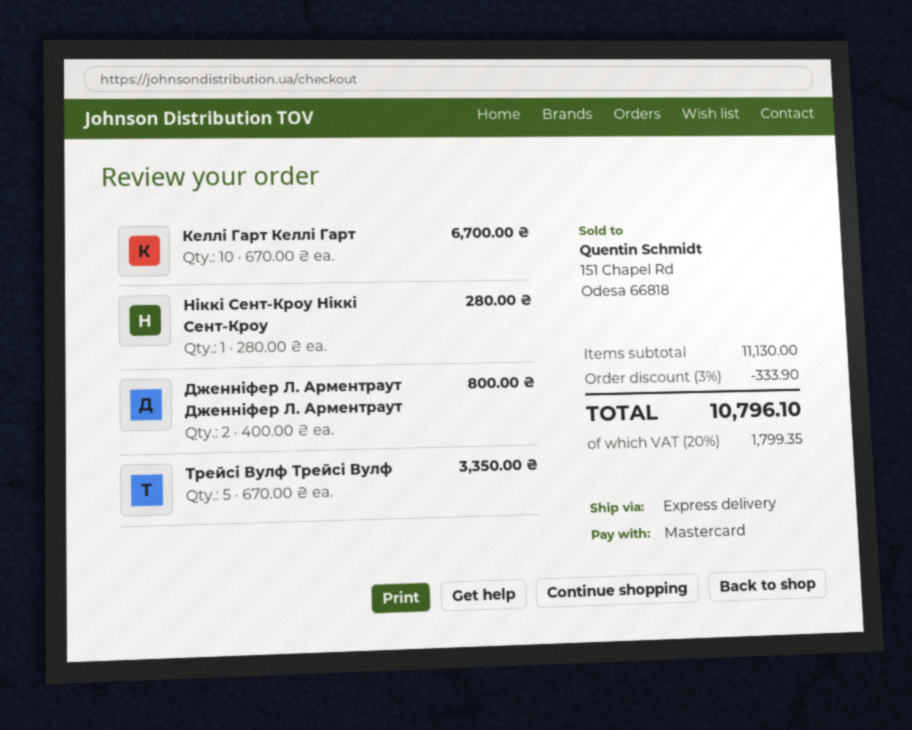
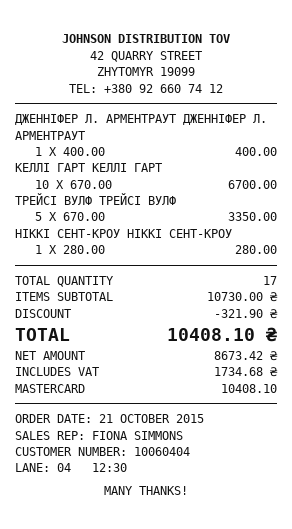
Дженніфер Л. Арментраут Дженніфер Л. Арментраут: 2 x 400.00 = 800.00 -> 1 x 400.00 = 400.00
subtotal: 11130.00 -> 10730.00
discount: 333.90 -> 321.90
tax: 1799.35 -> 1734.68
total: 10796.10 -> 10408.10

